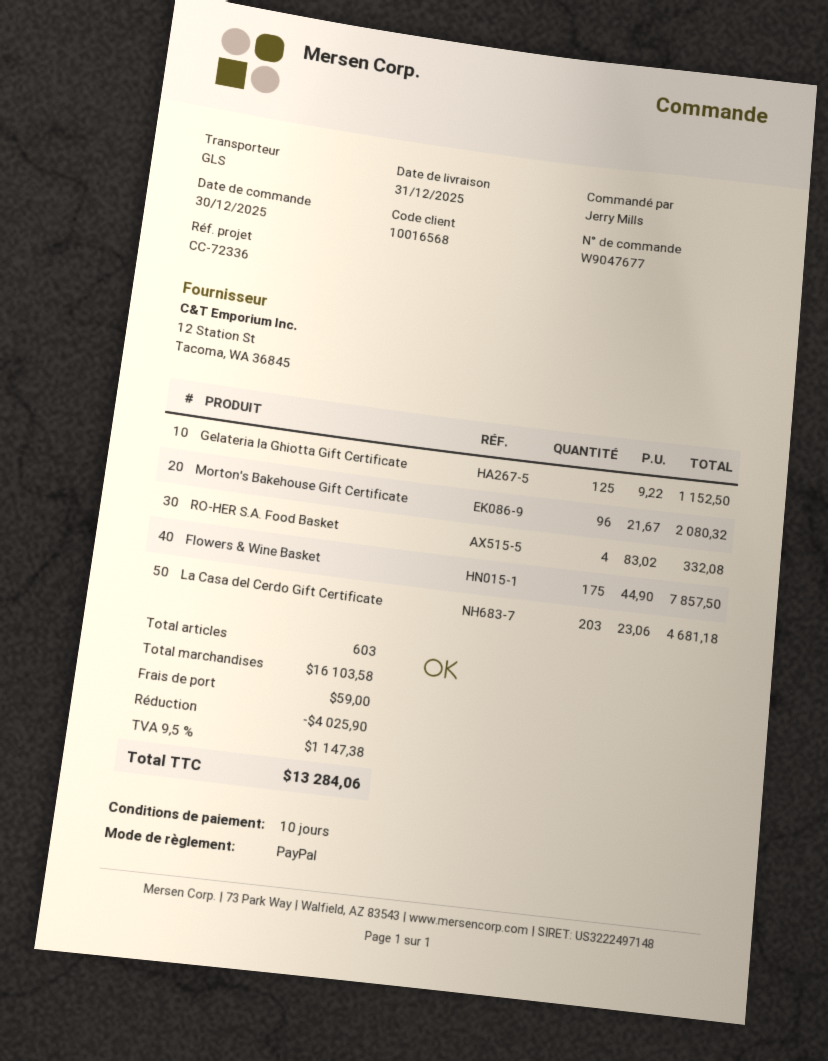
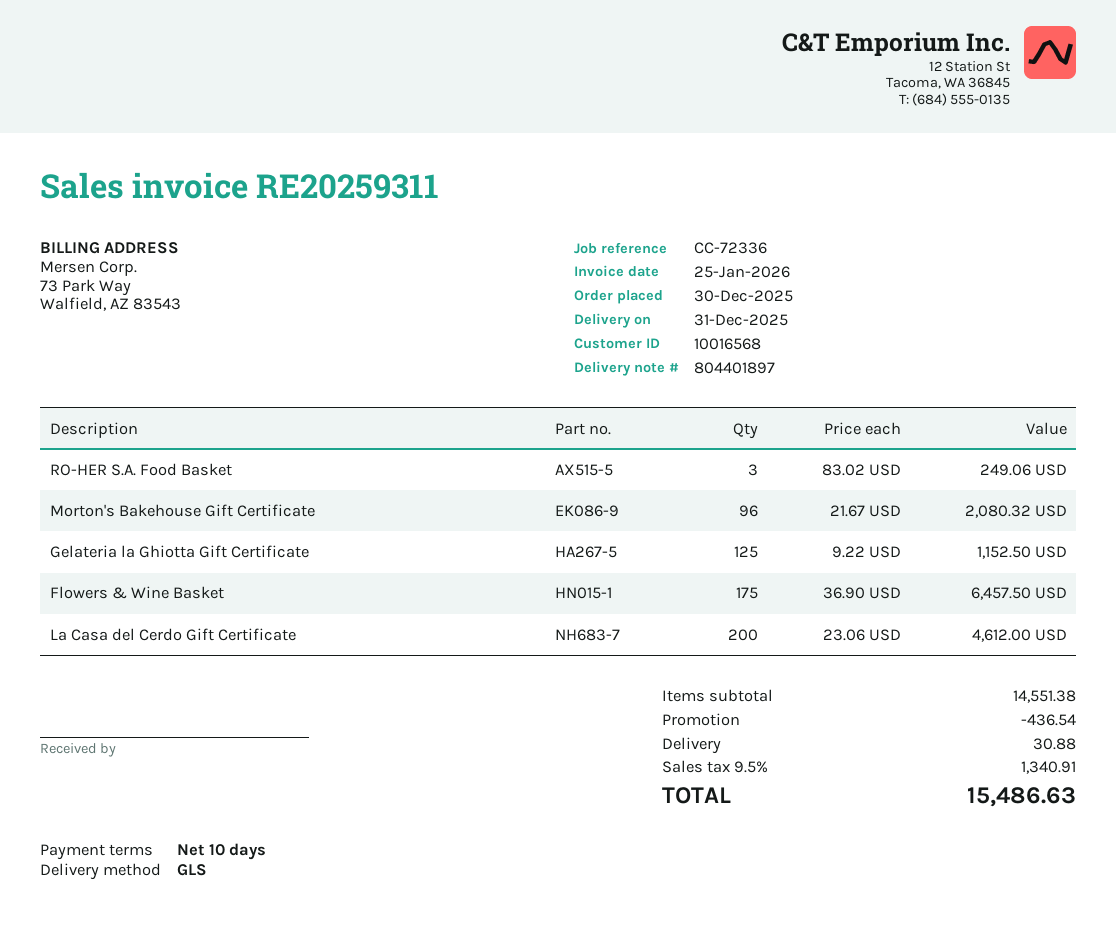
RO-HER S.A. Food Basket: 4 x 83.02 = 332.08 -> 3 x 83.02 = 249.06
Flowers & Wine Basket: 175 x 44.90 = 7857.50 -> 175 x 36.90 = 6457.50
La Casa del Cerdo Gift Certificate: 203 x 23.06 = 4681.18 -> 200 x 23.06 = 4612.00
subtotal: 16103.58 -> 14551.38
discount: 4025.90 -> 436.54
shipping: 59.00 -> 30.88
tax: 9.5% = 1147.38 -> 9.5% = 1340.91
total: 13284.06 -> 15486.63

